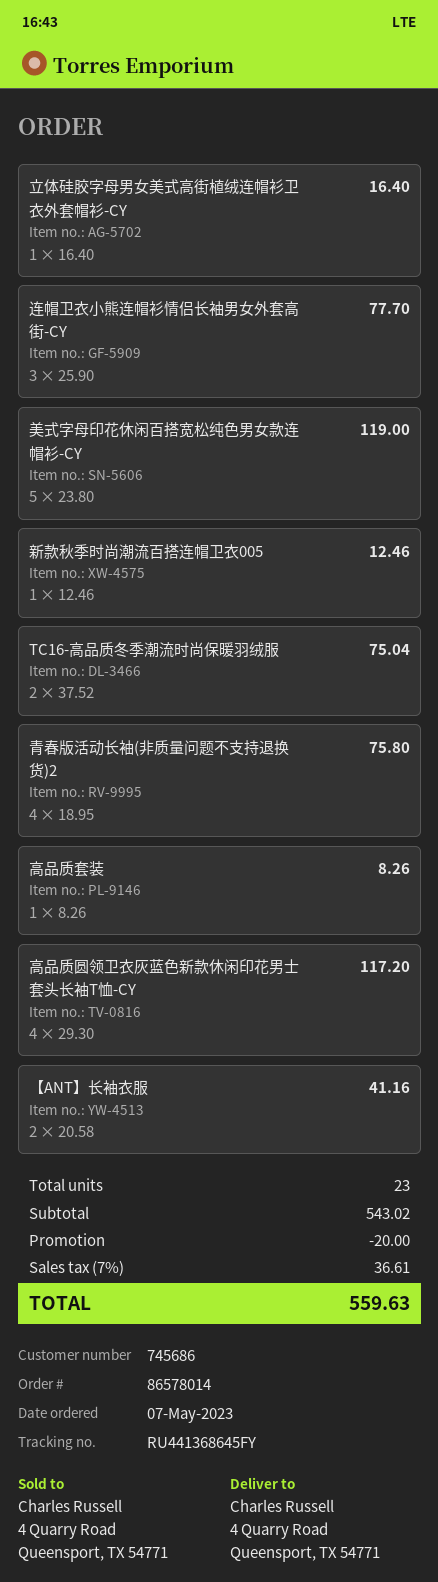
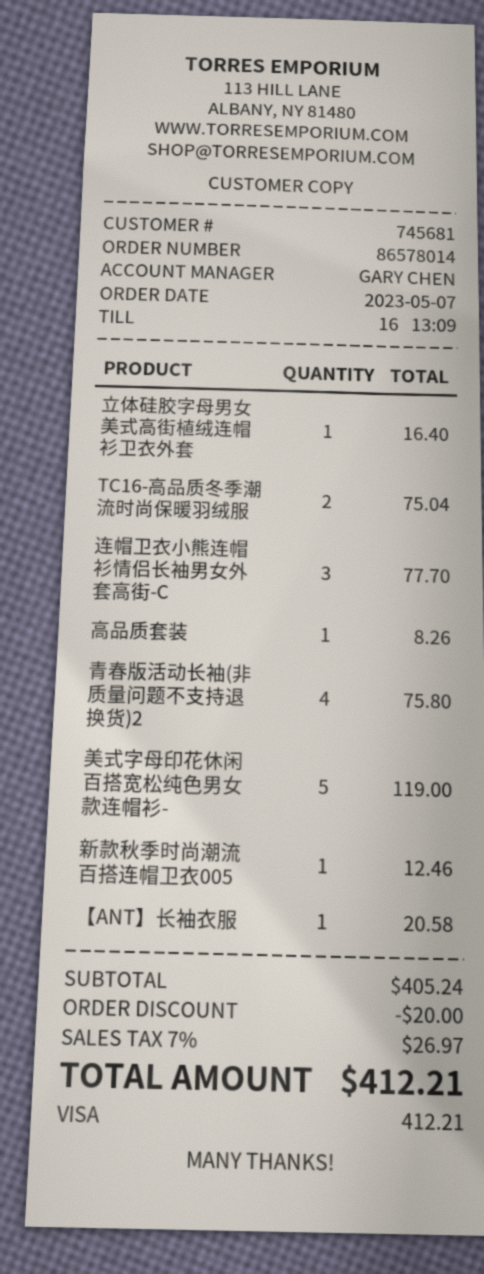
customer number: 745686 -> 745681
高品质圆领卫衣灰蓝色新款休闲印花男士套头长袖T恤-CY: 4 for 117.20 -> none
【ANT】长袖衣服: 2 for 41.16 -> 1 for 20.58
subtotal: 543.02 -> 405.24
tax: 7% = 36.61 -> 7% = 26.97
total: 559.63 -> 412.21

